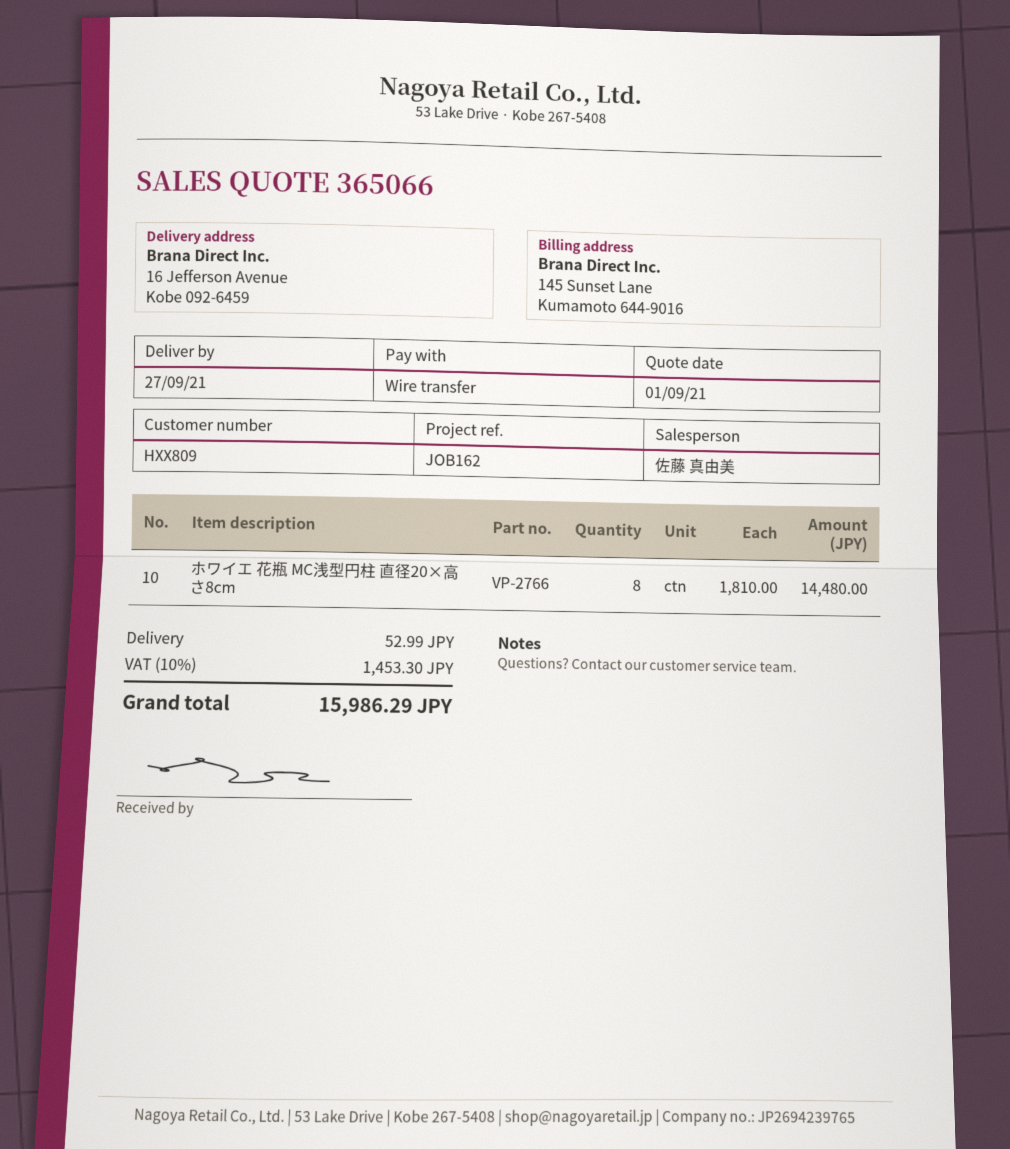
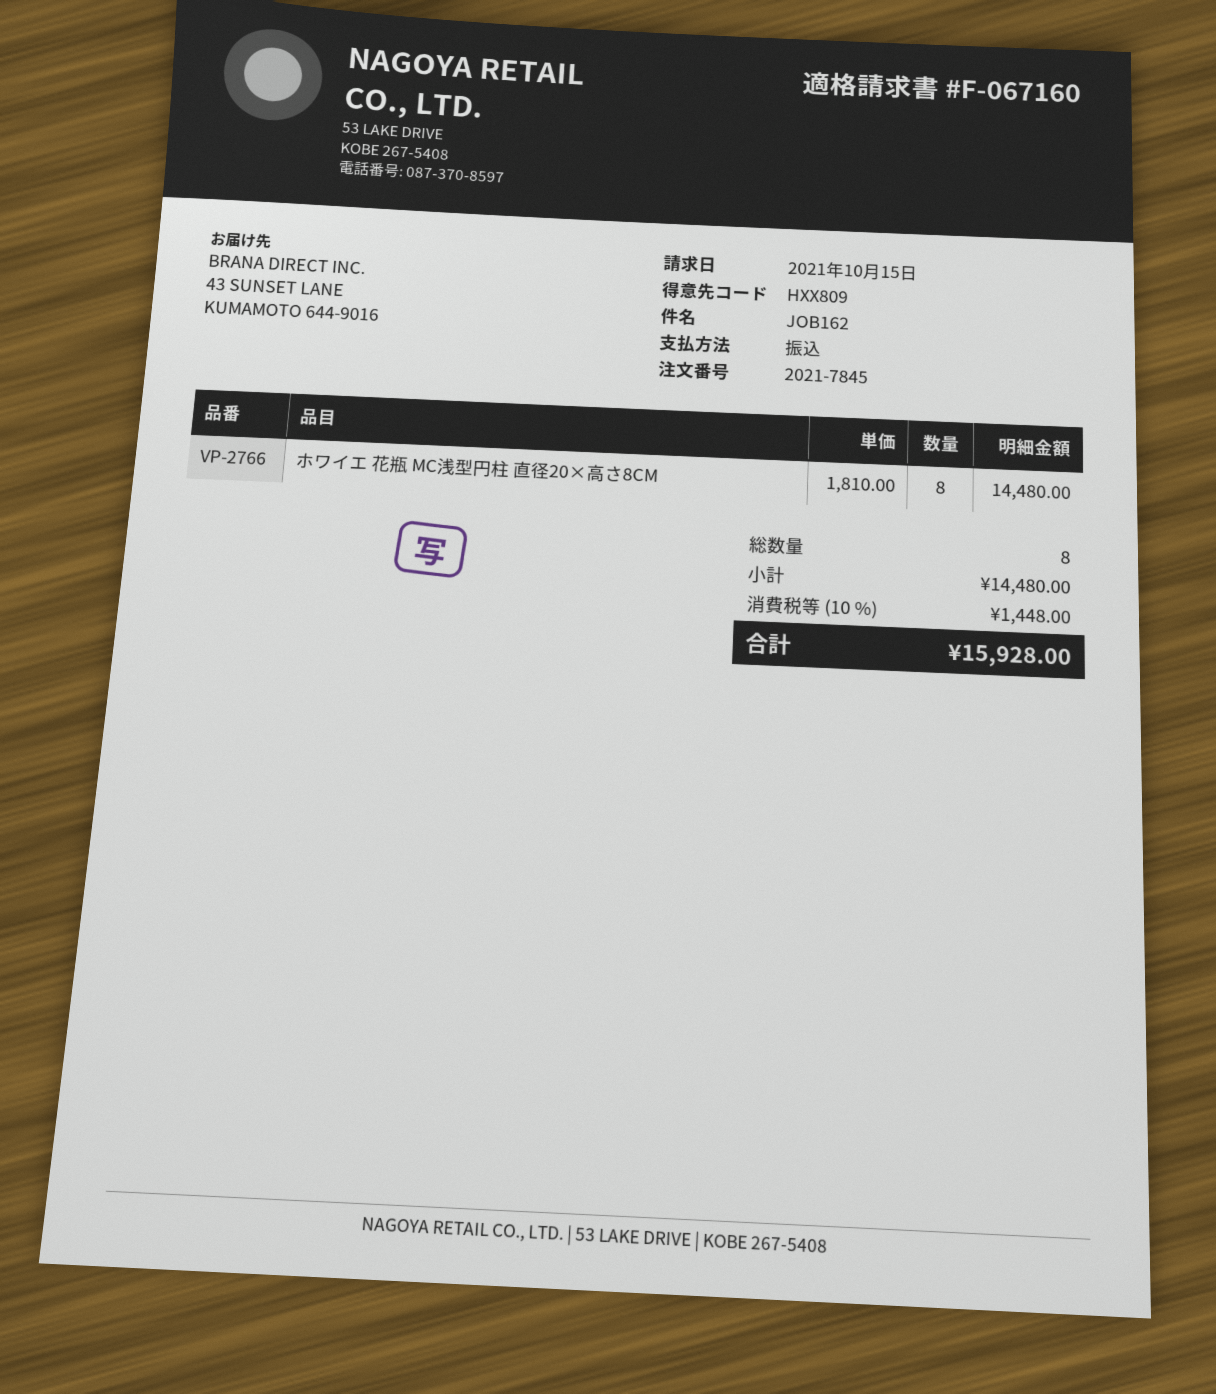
ship to: 16 Jefferson Avenue, Kobe 092-6459 -> 43 SUNSET LANE, KUMAMOTO 644-9016
shipping: 52.99 -> none
tax: 10% = 1453.30 -> 10% = 1448.00
total: 15986.29 -> 15928.00

